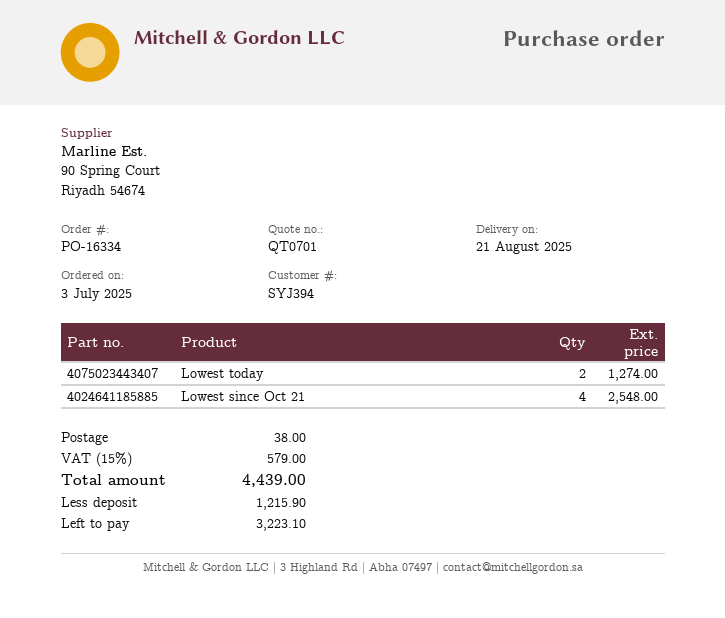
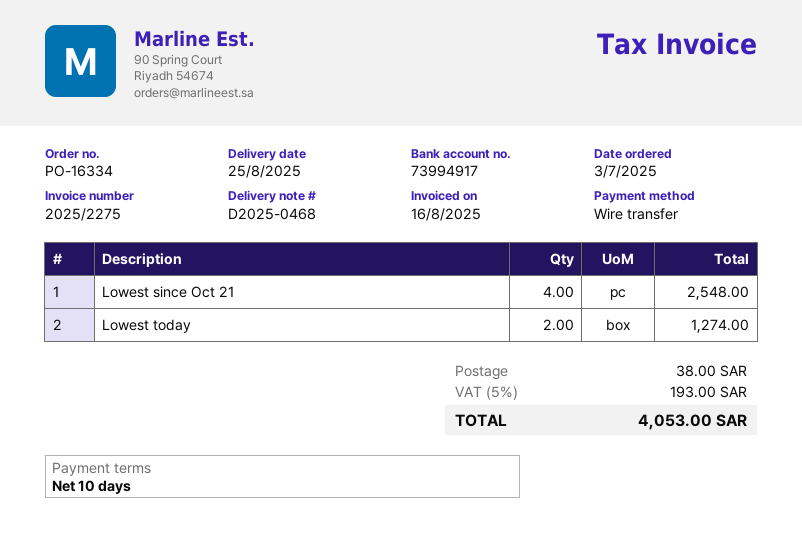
delivery date: 2025-08-21 -> 2025-08-25
tax: 15% = 579.00 -> 5% = 193.00
total: 4439.00 -> 4053.00

